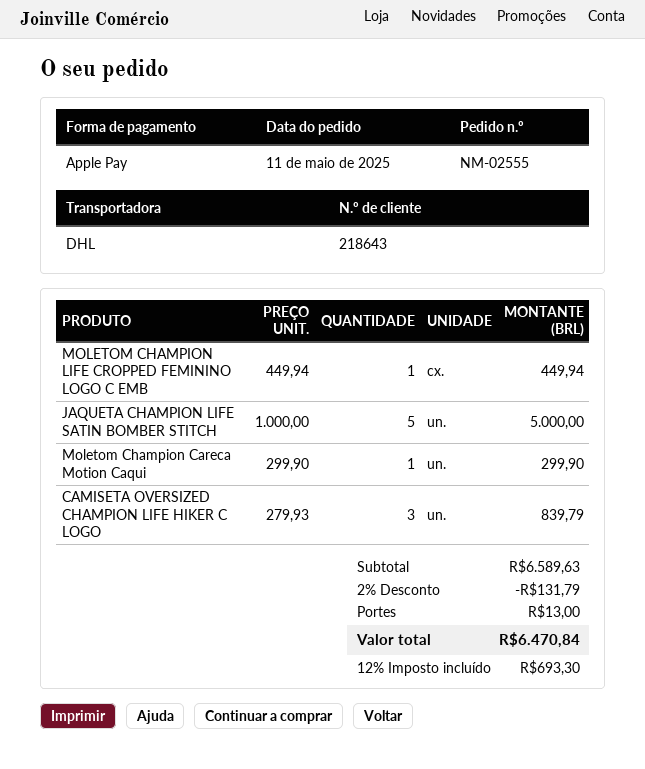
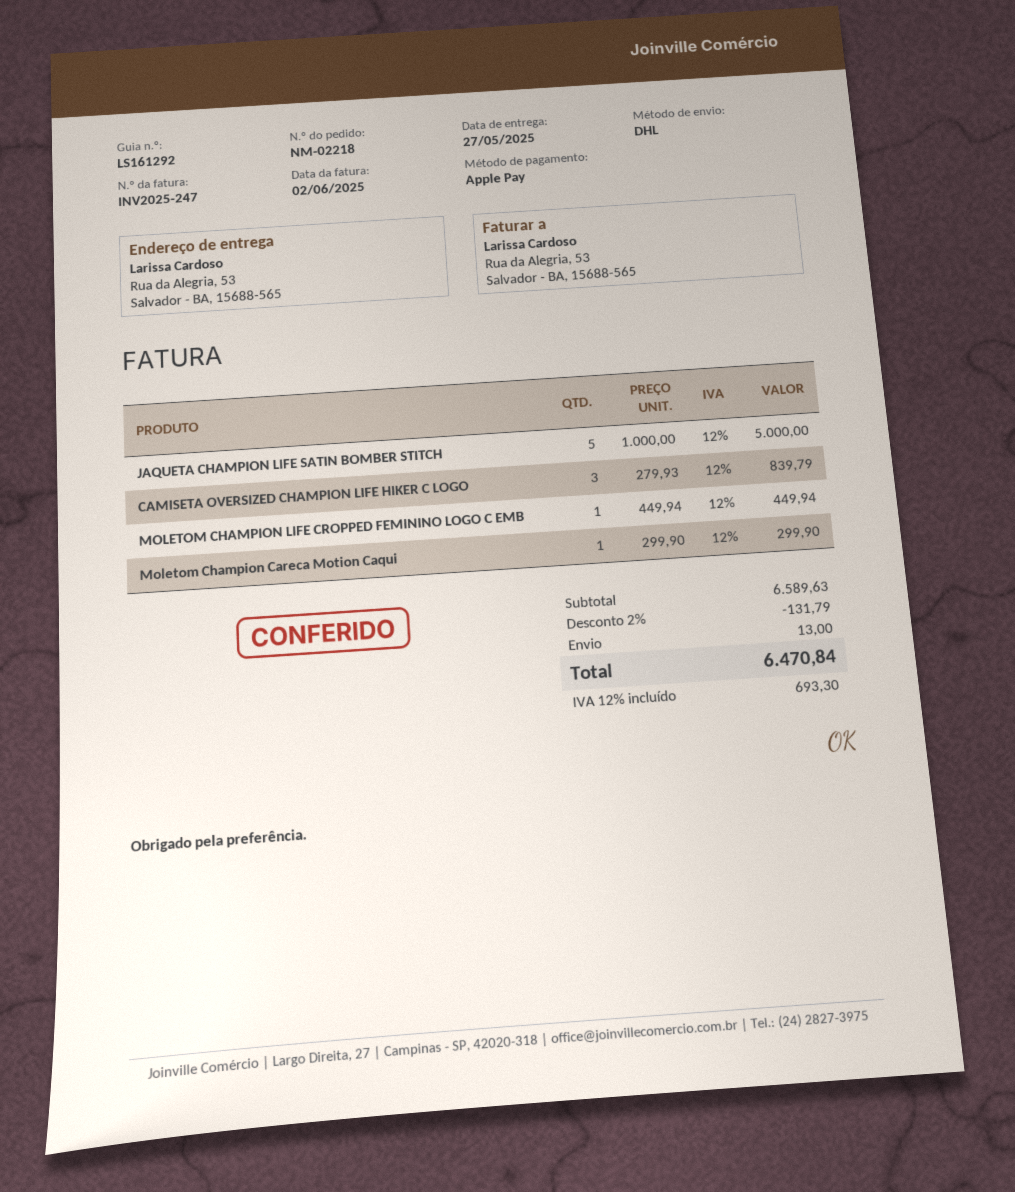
order number: NM-02555 -> NM-02218

